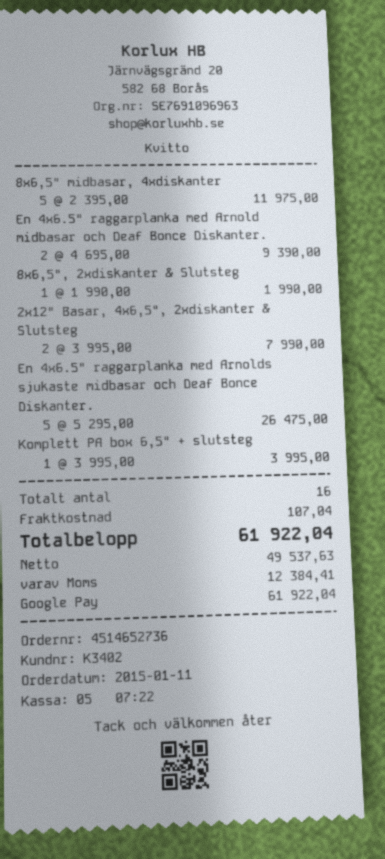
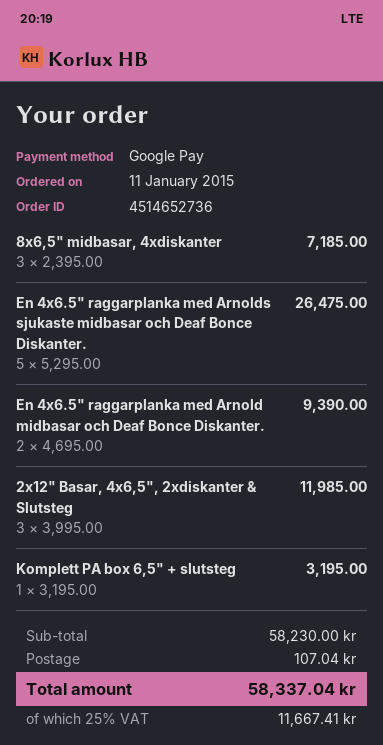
8x6,5" midbasar, 4xdiskanter: 5 x 2395.00 = 11975.00 -> 3 x 2395.00 = 7185.00
8x6,5", 2xdiskanter & Slutsteg: 1 x 1990.00 = 1990.00 -> none
2x12" Basar, 4x6,5", 2xdiskanter & Slutsteg: 2 x 3995.00 = 7990.00 -> 3 x 3995.00 = 11985.00
Komplett PA box 6,5" + slutsteg: 1 x 3995.00 = 3995.00 -> 1 x 3195.00 = 3195.00
tax: 12384.41 -> 11667.41
total: 61922.04 -> 58337.04

